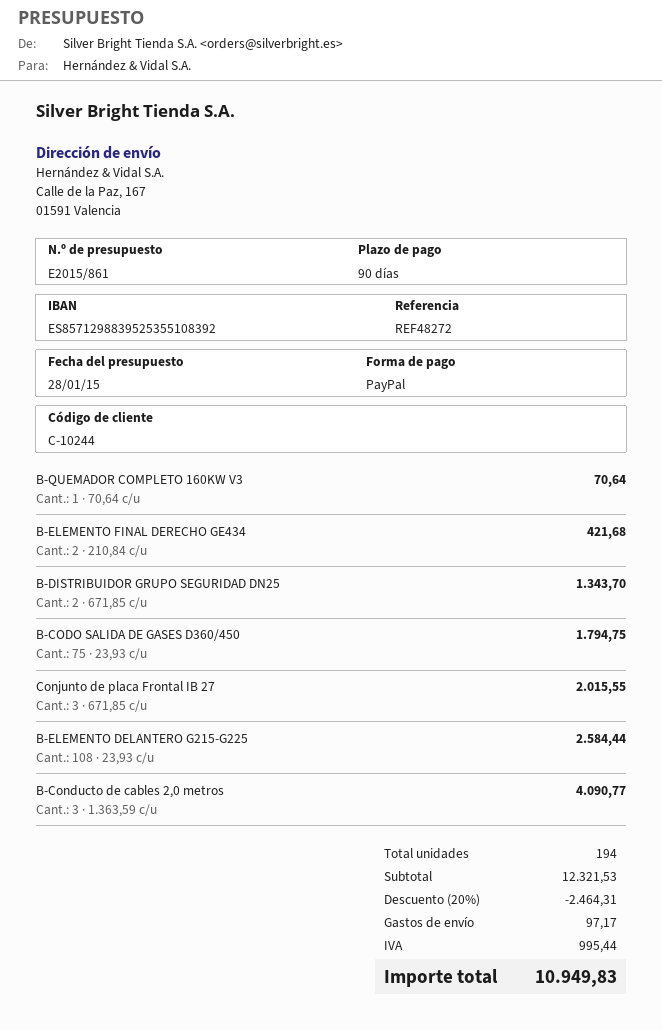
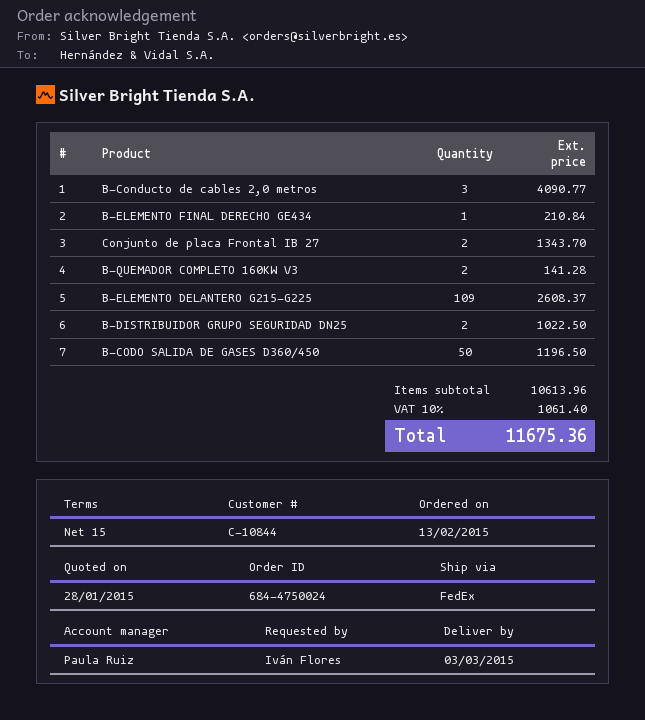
payment terms: 90 days -> 15 days
customer number: C-10244 -> C-10844
B-QUEMADOR COMPLETO 160KW V3: 1 for 70.64 -> 2 for 141.28
B-ELEMENTO FINAL DERECHO GE434: 2 for 421.68 -> 1 for 210.84
B-DISTRIBUIDOR GRUPO SEGURIDAD DN25: 2 for 1343.70 -> 2 for 1022.50
B-CODO SALIDA DE GASES D360/450: 75 for 1794.75 -> 50 for 1196.50
Conjunto de placa Frontal IB 27: 3 for 2015.55 -> 2 for 1343.70
B-ELEMENTO DELANTERO G215-G225: 108 for 2584.44 -> 109 for 2608.37
subtotal: 12321.53 -> 10613.96
discount: 20% = 2464.31 -> none
shipping: 97.17 -> none
tax: 995.44 -> 1061.40
total: 10949.83 -> 11675.36

